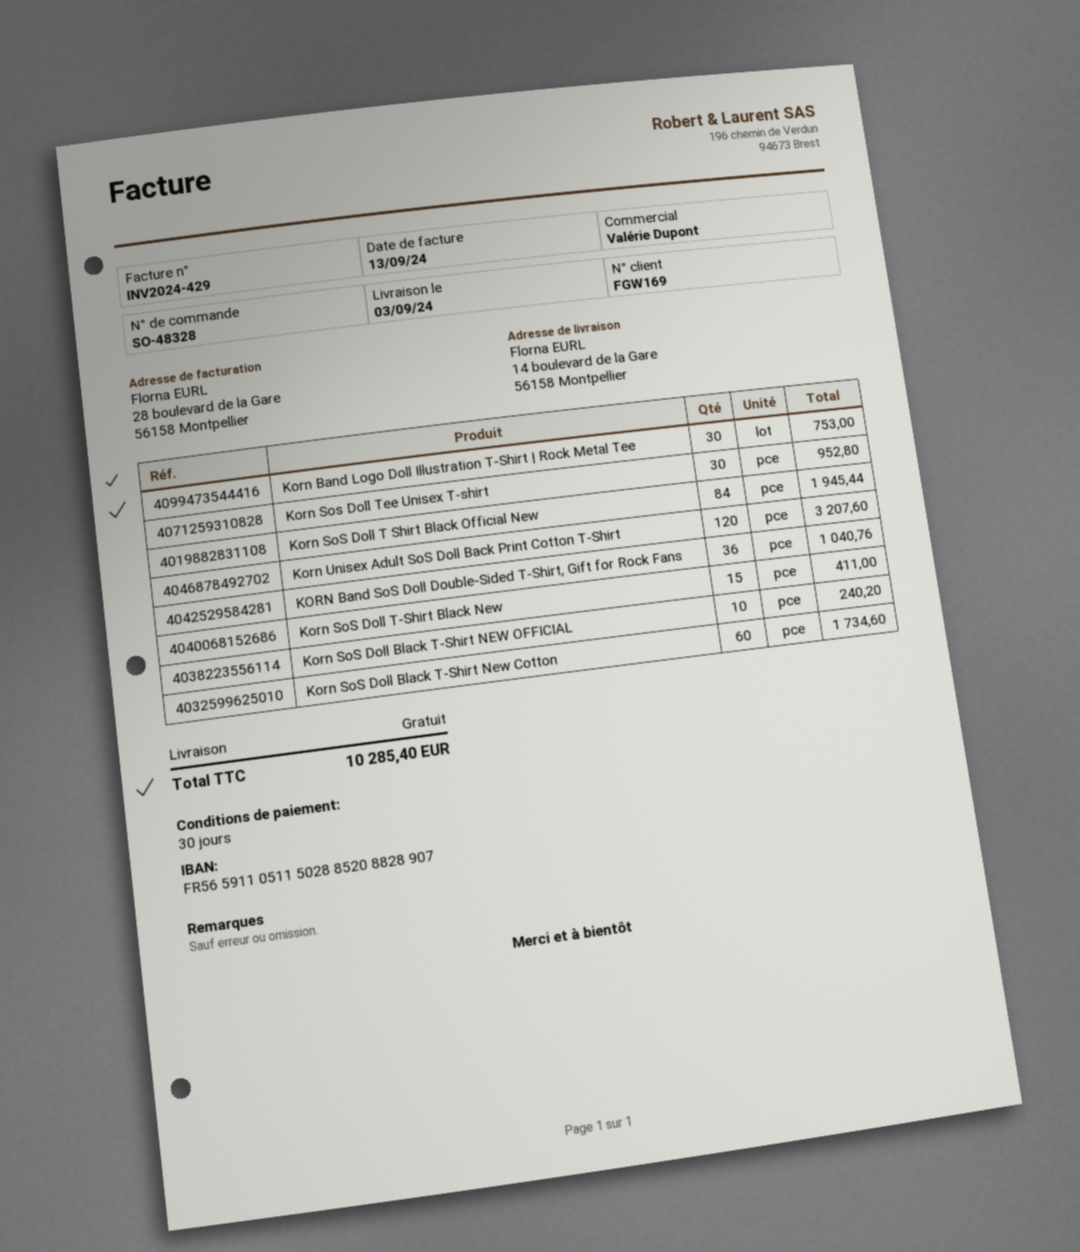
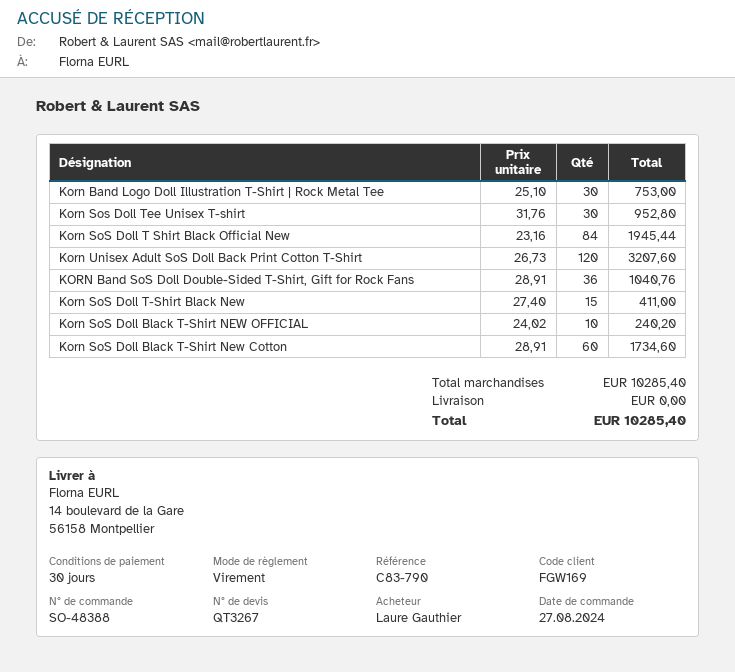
order number: SO-48328 -> SO-48388

